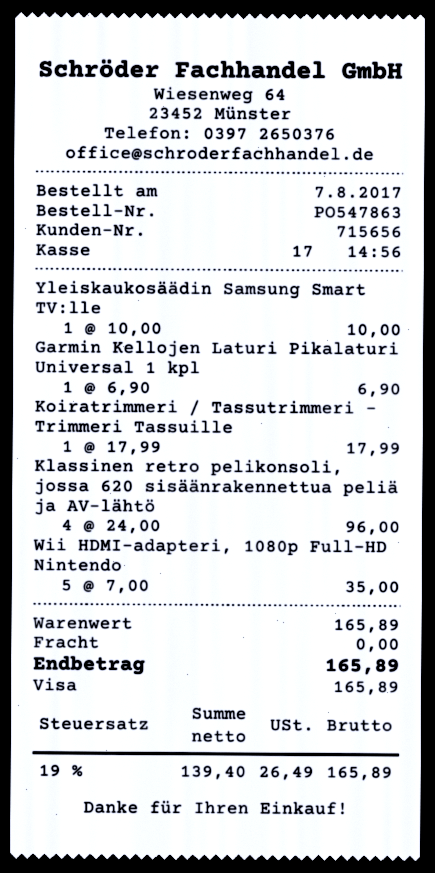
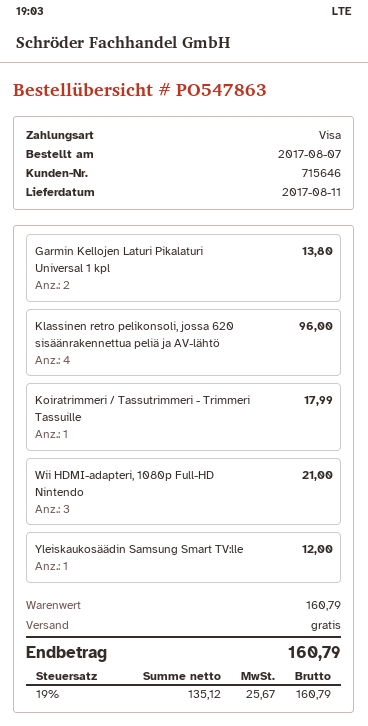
customer number: 715656 -> 715646
Yleiskaukosäädin Samsung Smart TV:lle: 1 for 10.00 -> 1 for 12.00
Garmin Kellojen Laturi Pikalaturi Universal 1 kpl: 1 for 6.90 -> 2 for 13.80
Wii HDMI-adapteri, 1080p Full-HD Nintendo: 5 for 35.00 -> 3 for 21.00
subtotal: 165.89 -> 160.79
net: 139.40 -> 135.12
tax: 19% = 26.49 -> 19% = 25.67
total: 165.89 -> 160.79

